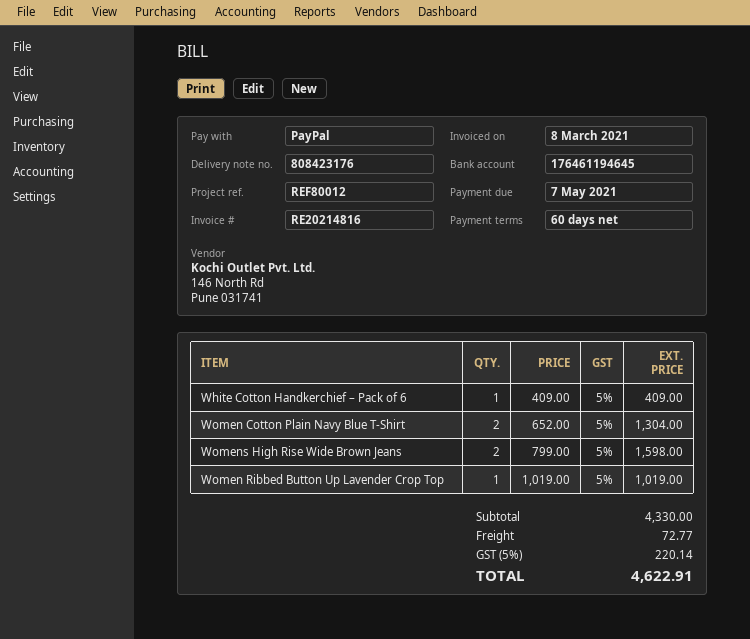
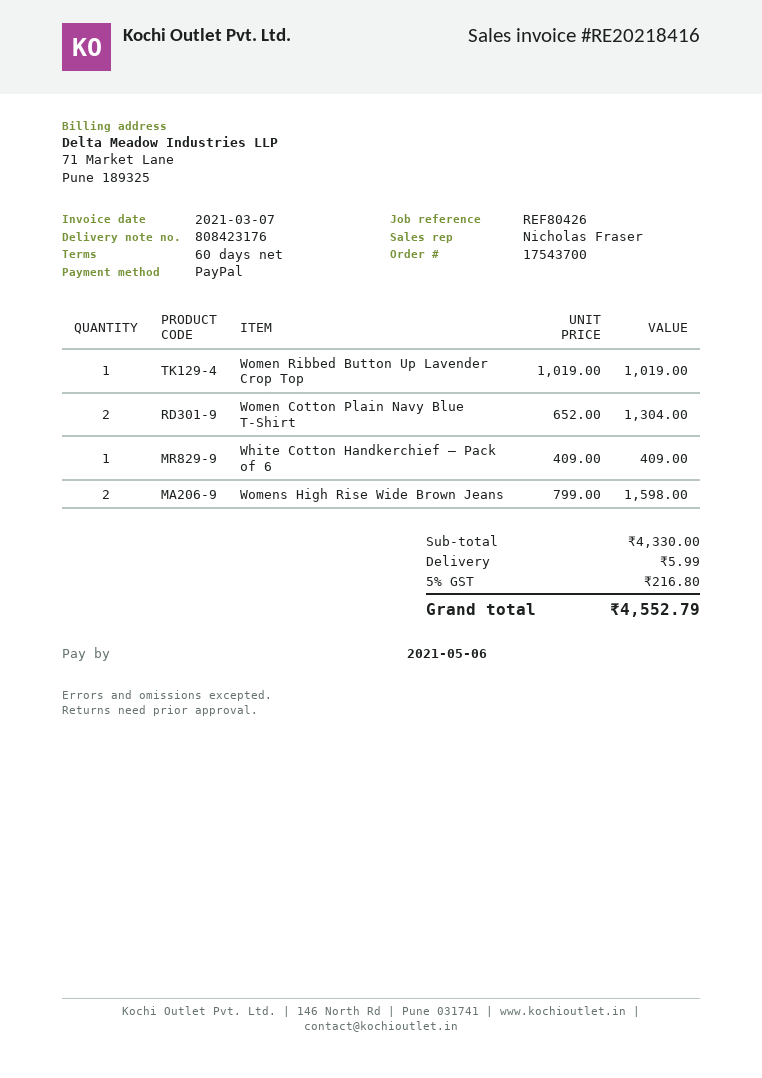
invoice number: RE20214816 -> RE20218416
invoice date: 2021-03-08 -> 2021-03-07
due date: 2021-05-07 -> 2021-05-06
reference: REF80012 -> REF80426
shipping: 72.77 -> 5.99
tax: 5% = 220.14 -> 5% = 216.80
total: 4622.91 -> 4552.79

